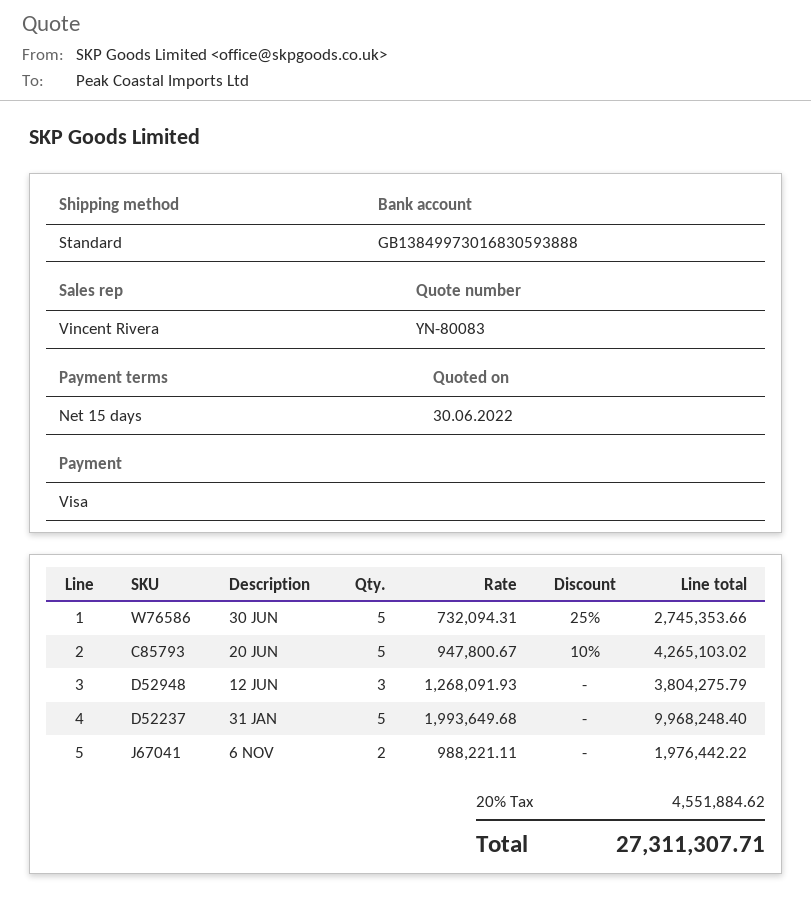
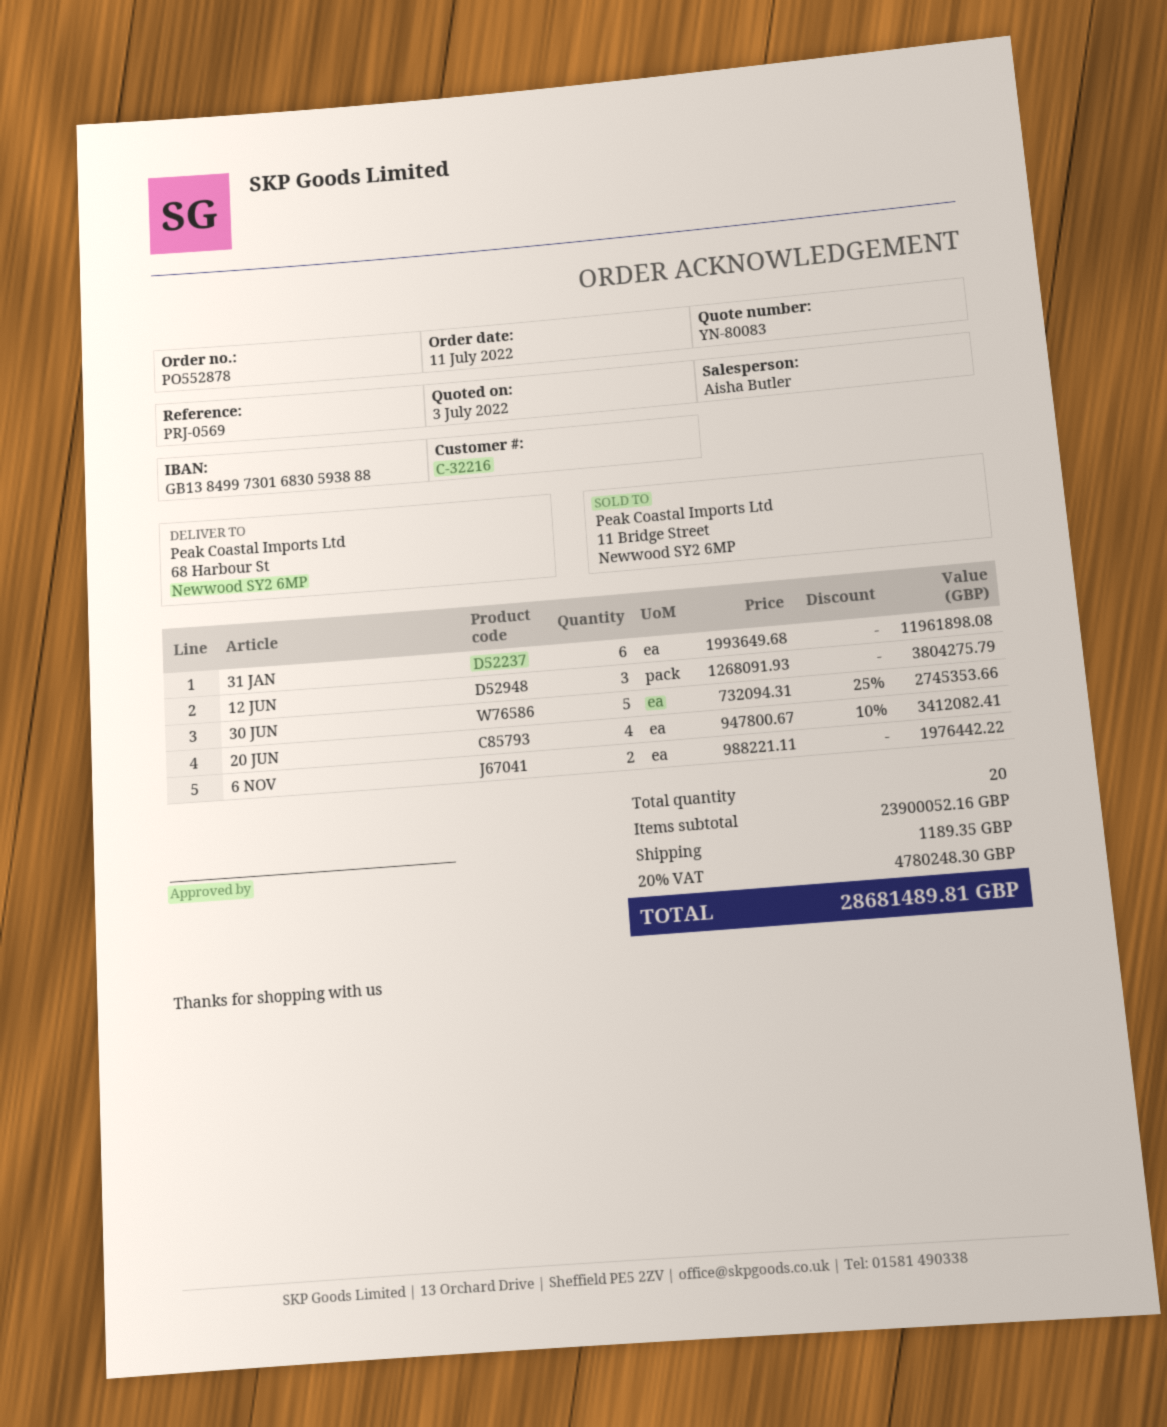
quote date: 2022-06-30 -> 2022-07-03
sales rep: Vincent Rivera -> Aisha Butler
20 JUN: 5 x 947800.67 - 10% = 4265103.02 -> 4 x 947800.67 - 10% = 3412082.41
31 JAN: 5 x 1993649.68 = 9968248.40 -> 6 x 1993649.68 = 11961898.08
shipping: none -> 1189.35
tax: 20% = 4551884.62 -> 20% = 4780248.30
total: 27311307.71 -> 28681489.81

